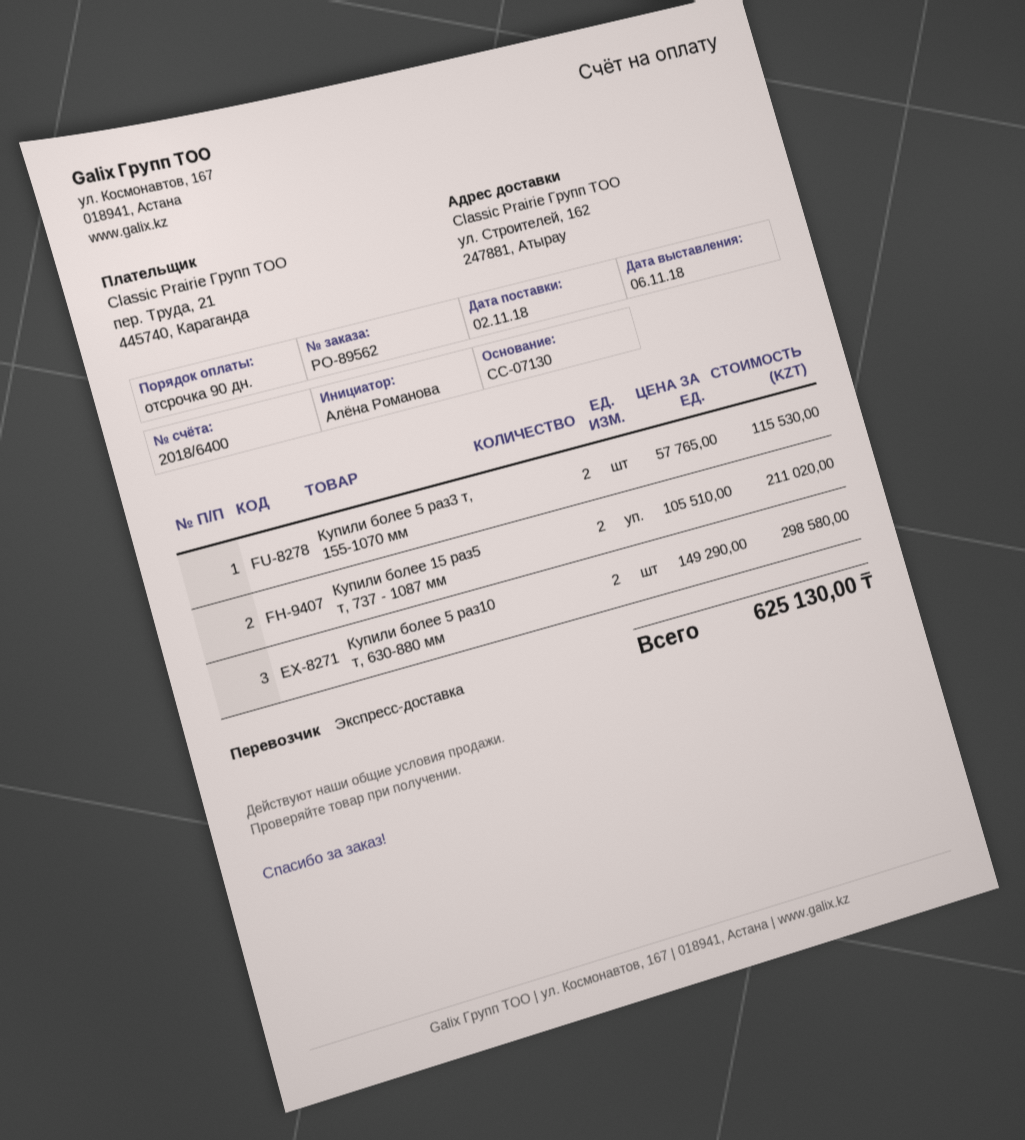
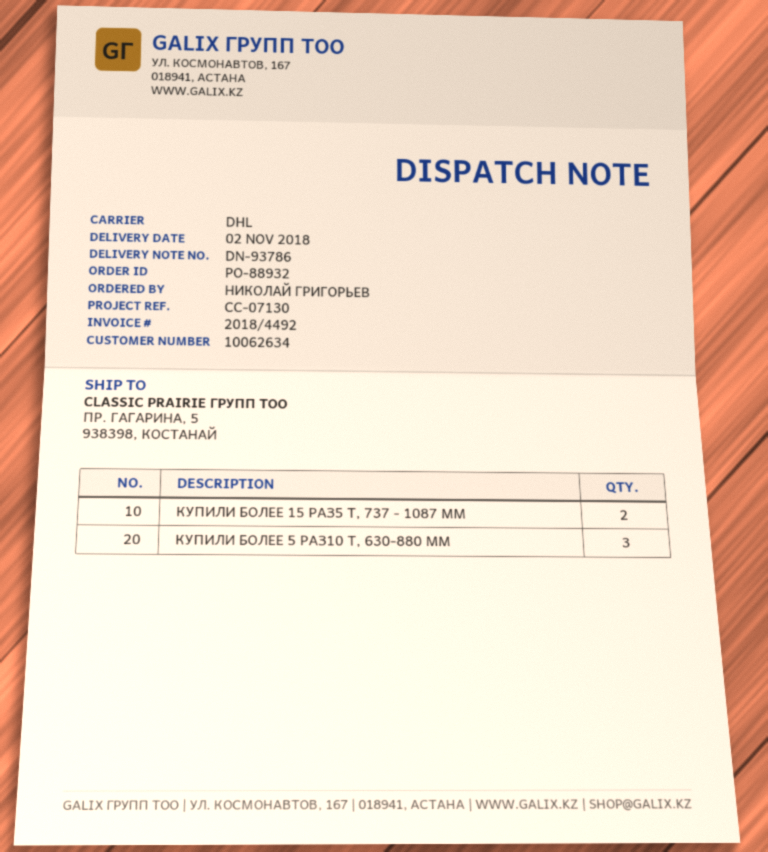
order number: PO-89562 -> PO-88932
invoice number: 2018/6400 -> 2018/4492
ordered by: Алёна Романова -> НИКОЛАЙ ГРИГОРЬЕВ
shipping method: express -> DHL
ship to: ул. Строителей, 162, 247881, Атырау -> ПР. ГАГАРИНА, 5, 938398, КОСТАНАЙ
Купили более 5 раз3 т, 155-1070 мм: 2 -> none
Купили более 5 раз10 т, 630-880 мм: 2 -> 3

